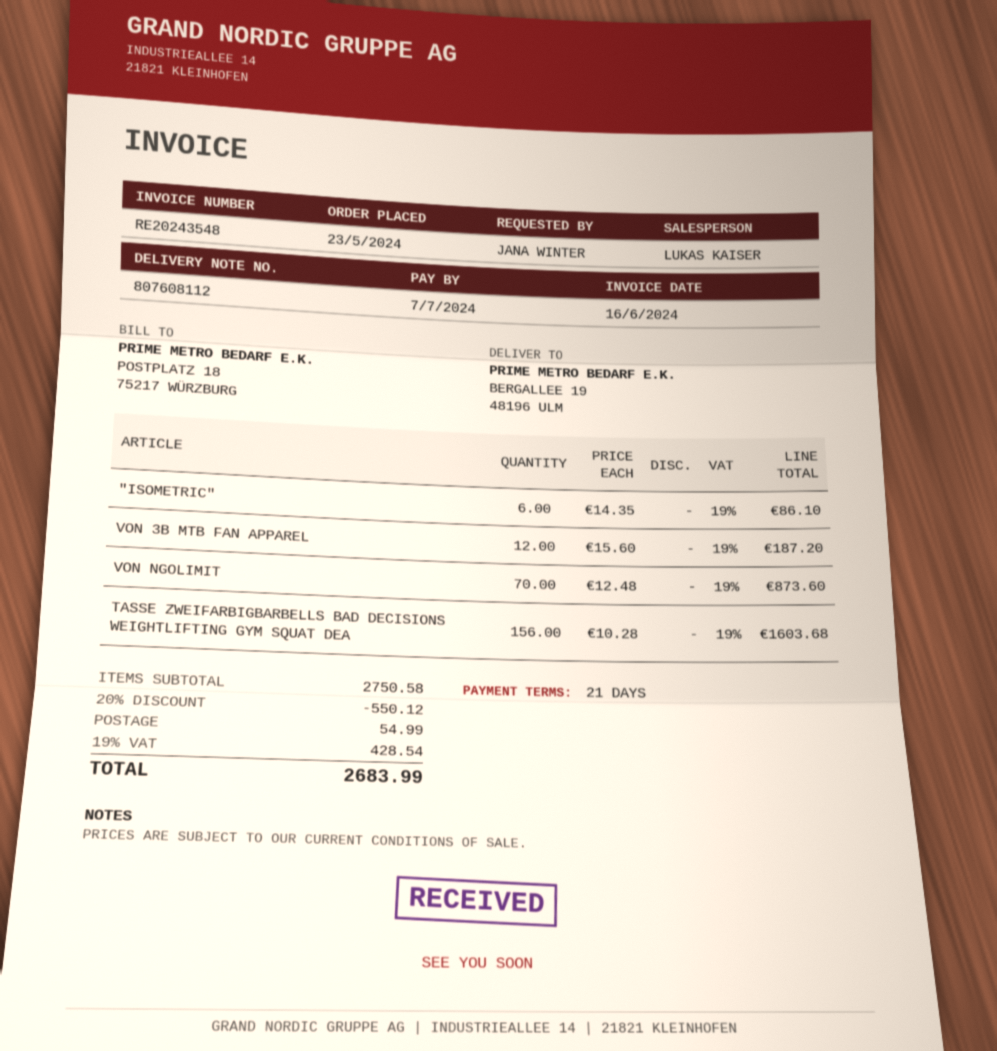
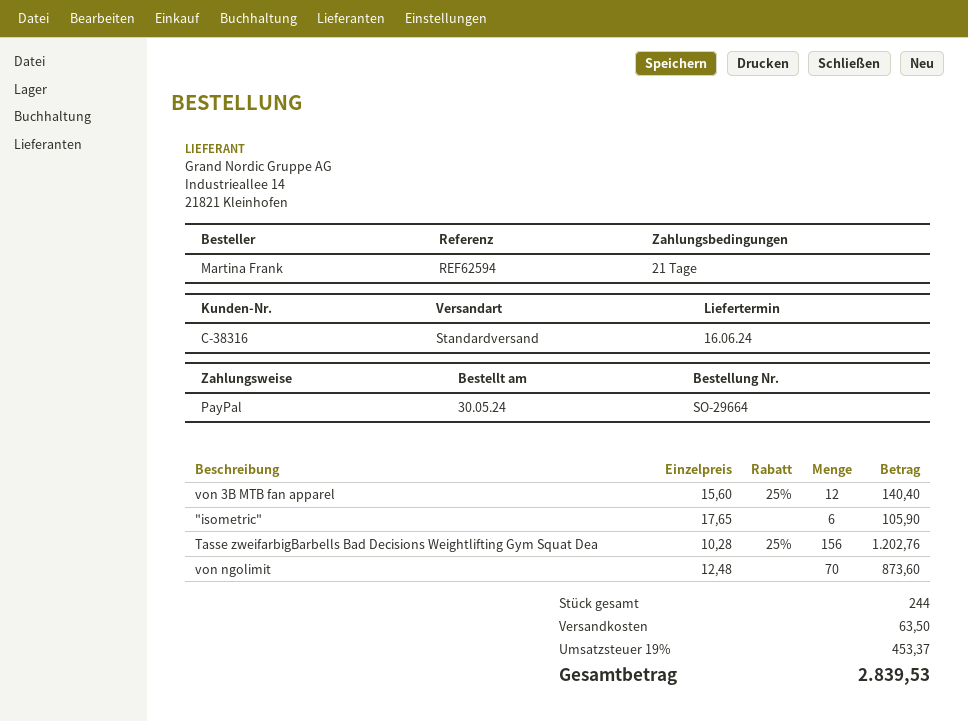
order date: 2024-05-23 -> 2024-05-30
ordered by: JANA WINTER -> Martina Frank
"ISOMETRIC": 6 x 14.35 = 86.10 -> 6 x 17.65 = 105.90
VON 3B MTB FAN APPAREL: 12 x 15.60 = 187.20 -> 12 x 15.60 - 25% = 140.40
TASSE ZWEIFARBIGBARBELLS BAD DECISIONS WEIGHTLIFTING GYM SQUAT DEA: 156 x 10.28 = 1603.68 -> 156 x 10.28 - 25% = 1202.76
discount: 20% = 550.12 -> none
shipping: 54.99 -> 63.50
tax: 19% = 428.54 -> 19% = 453.37
total: 2683.99 -> 2839.53

